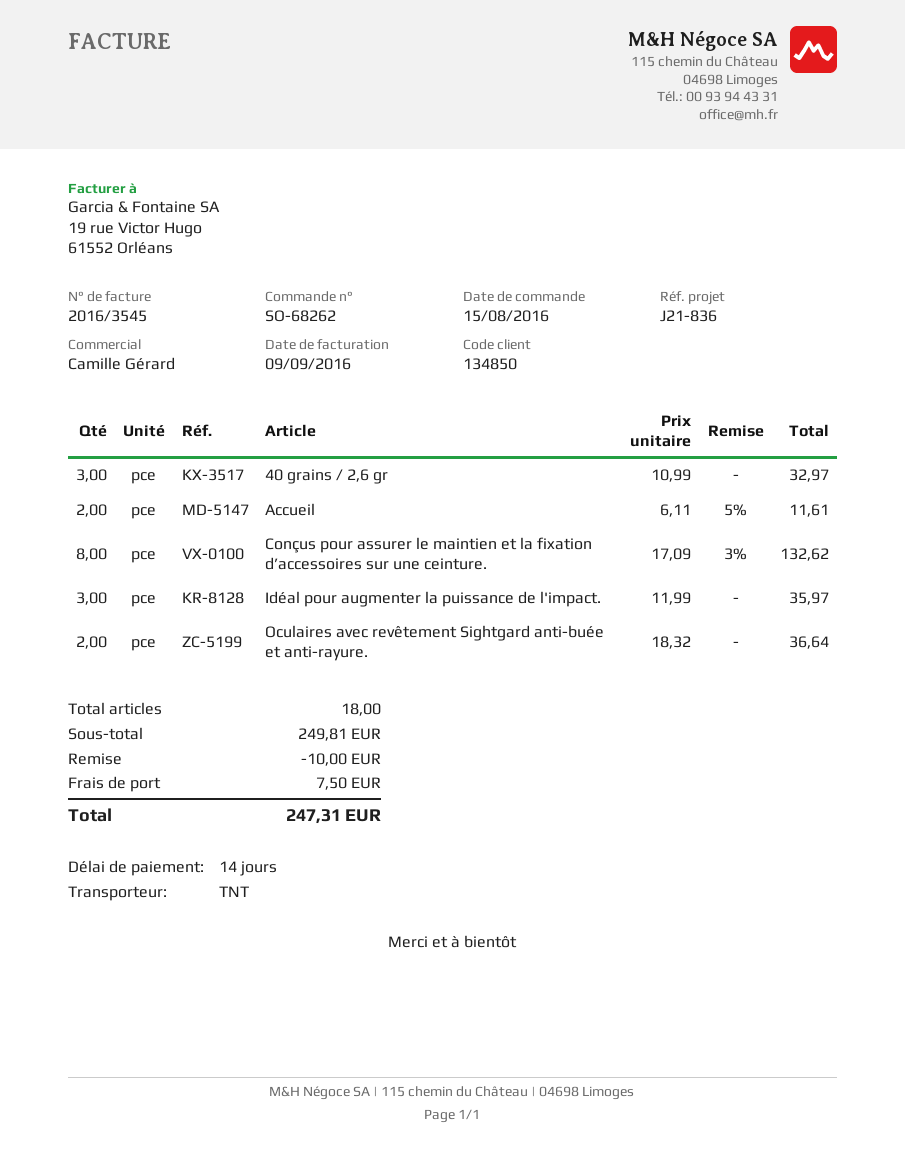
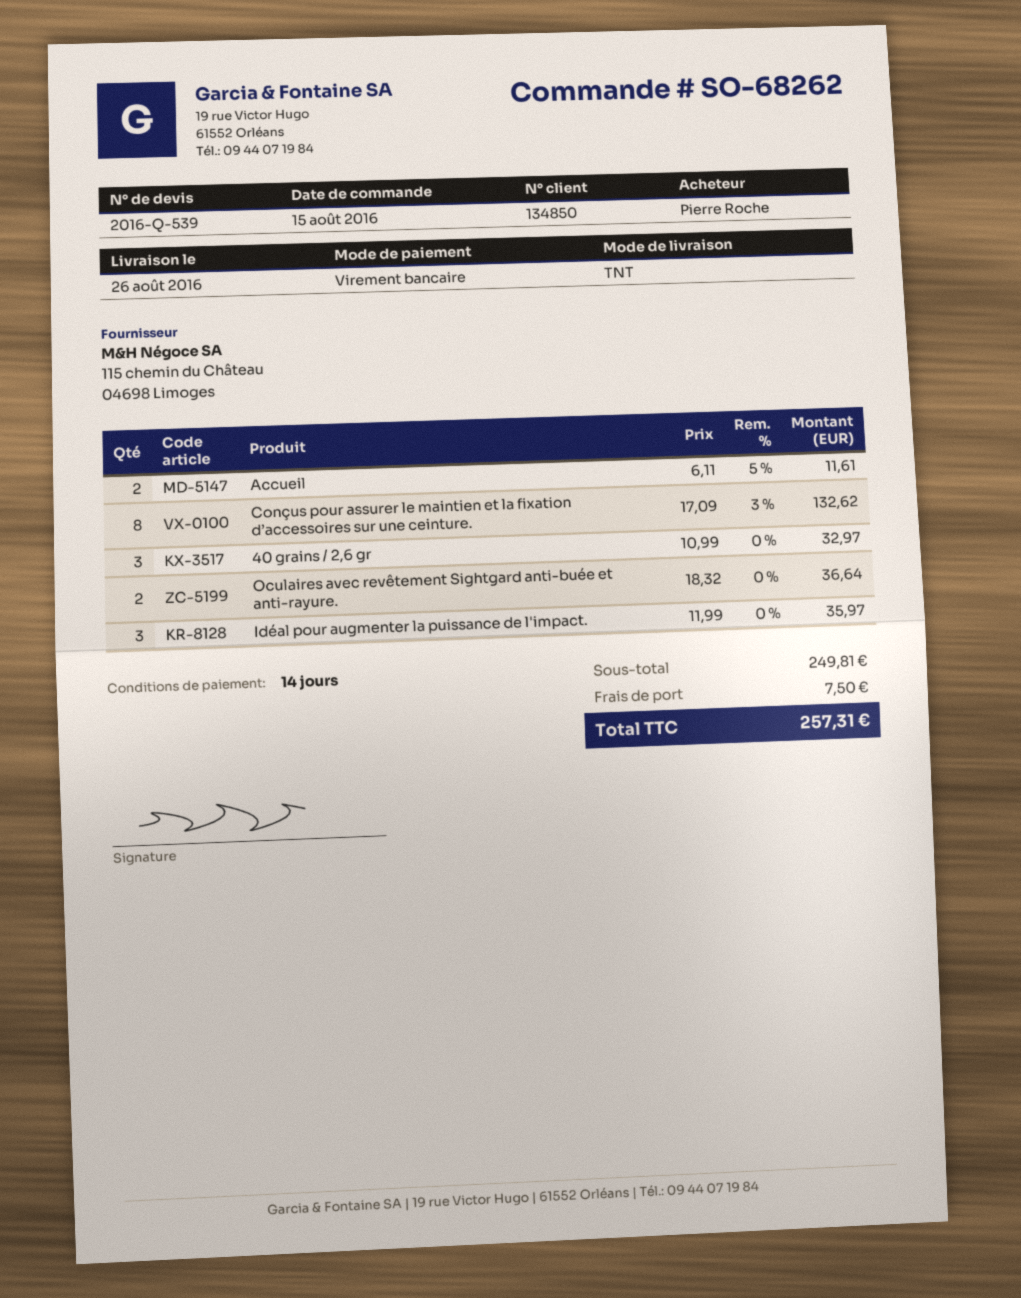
discount: 10.00 -> none
total: 247.31 -> 257.31

